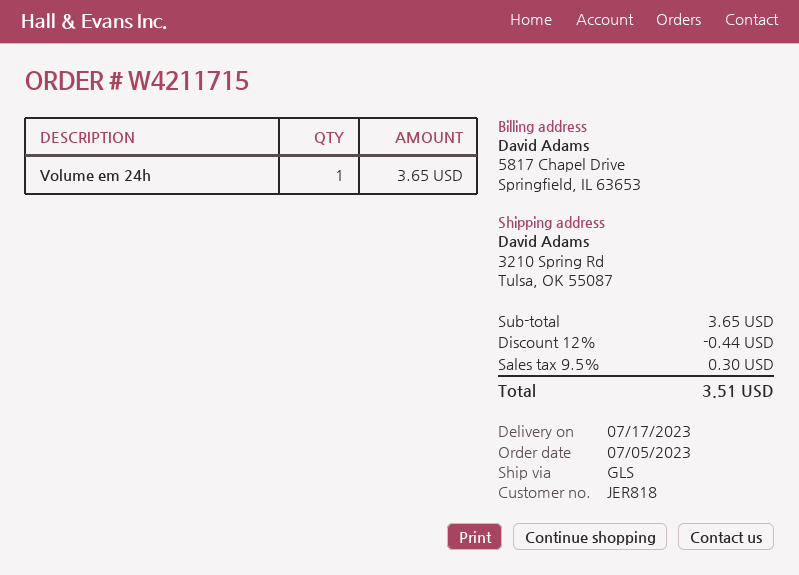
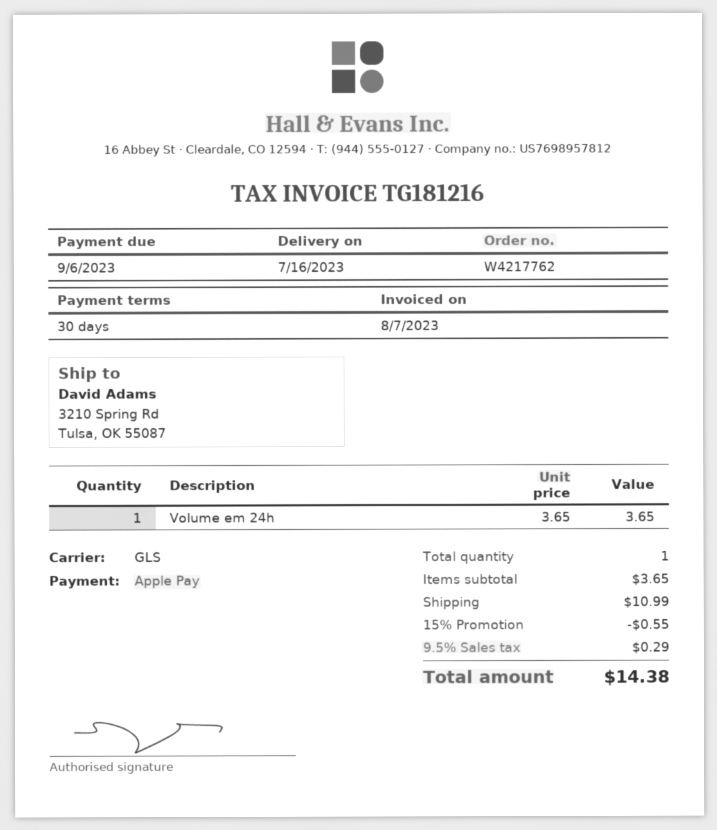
order number: W4211715 -> W4217762
delivery date: 2023-07-17 -> 2023-07-16
discount: 12% = 0.44 -> 15% = 0.55
shipping: none -> 10.99
tax: 9.5% = 0.30 -> 9.5% = 0.29
total: 3.51 -> 14.38

